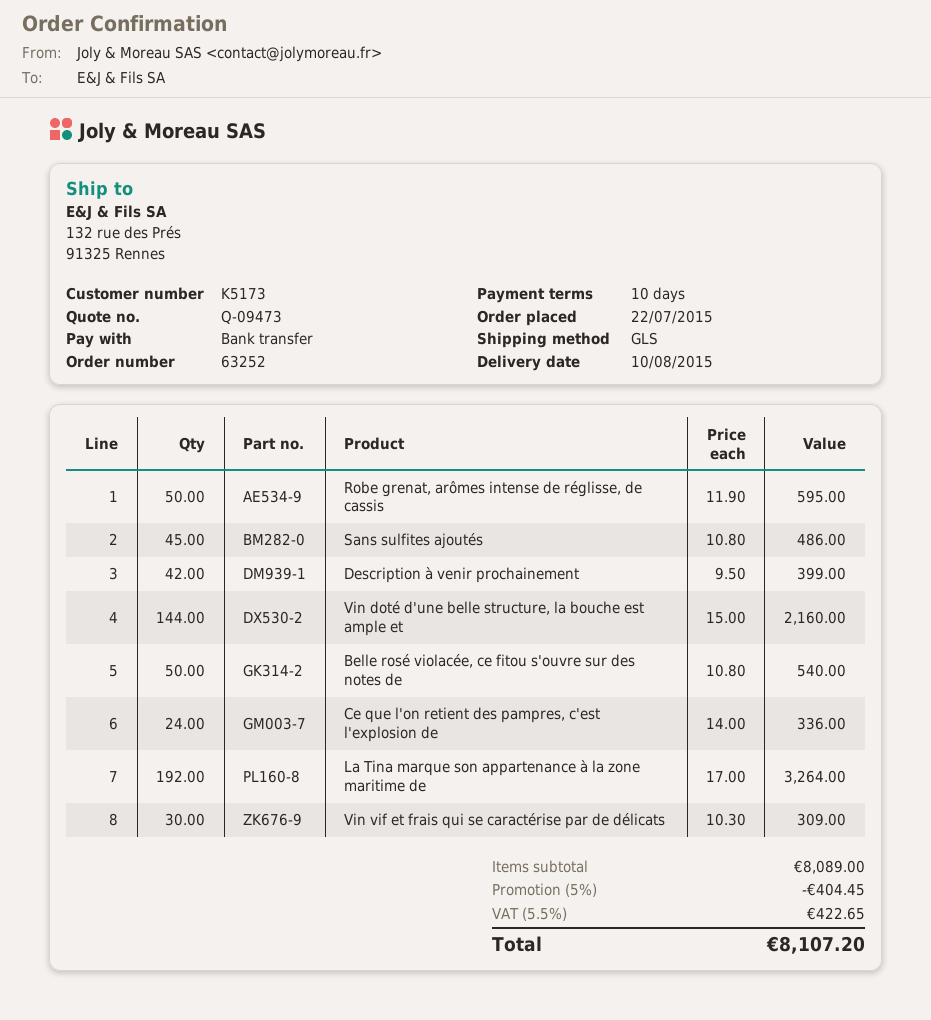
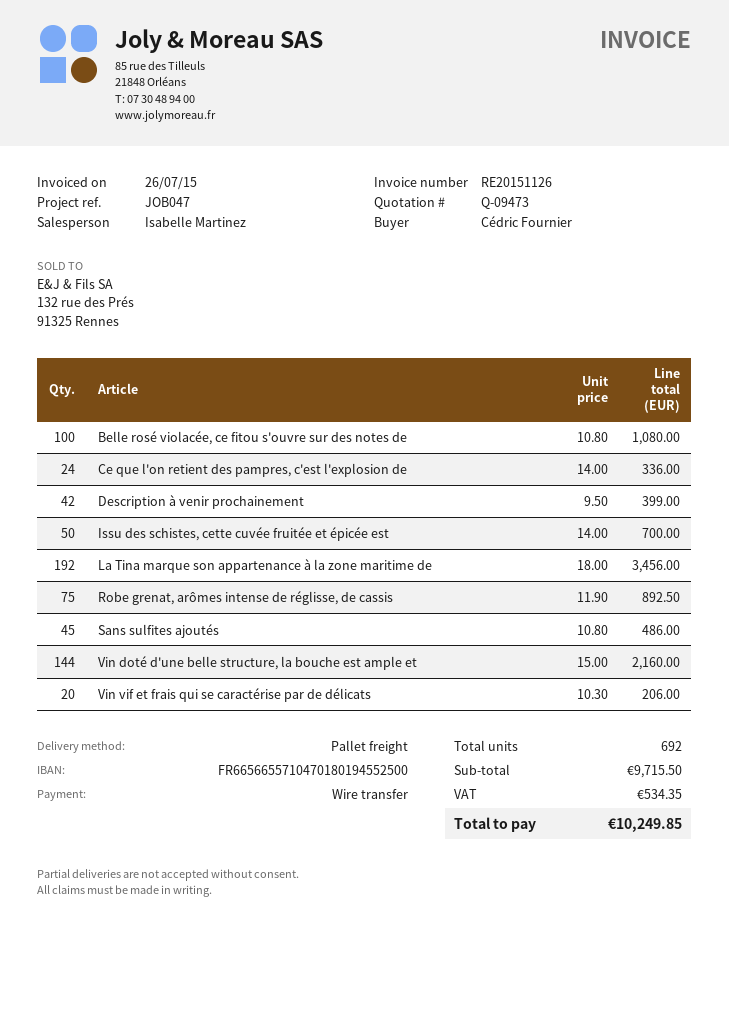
shipping method: GLS -> pallet freight
Robe grenat, arômes intense de réglisse, de cassis: 50 x 11.90 = 595.00 -> 75 x 11.90 = 892.50
Belle rosé violacée, ce fitou s'ouvre sur des notes de: 50 x 10.80 = 540.00 -> 100 x 10.80 = 1080.00
La Tina marque son appartenance à la zone maritime de: 192 x 17.00 = 3264.00 -> 192 x 18.00 = 3456.00
Vin vif et frais qui se caractérise par de délicats: 30 x 10.30 = 309.00 -> 20 x 10.30 = 206.00
Issu des schistes, cette cuvée fruitée et épicée est: none -> 50 x 14.00 = 700.00
subtotal: 8089.00 -> 9715.50
discount: 5% = 404.45 -> none
tax: 422.65 -> 534.35
total: 8107.20 -> 10249.85

